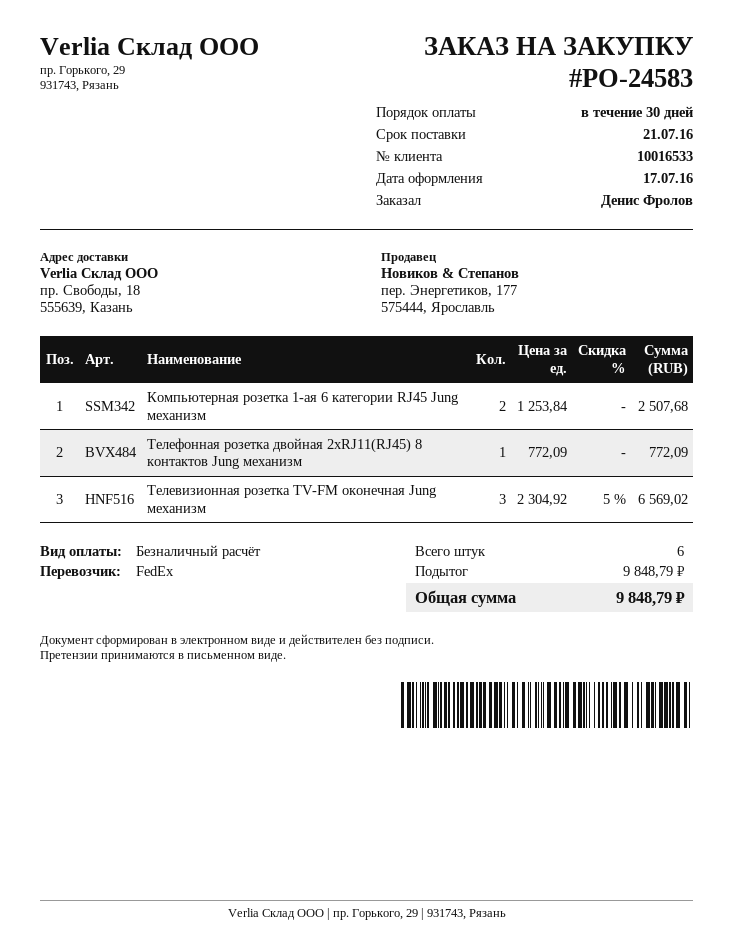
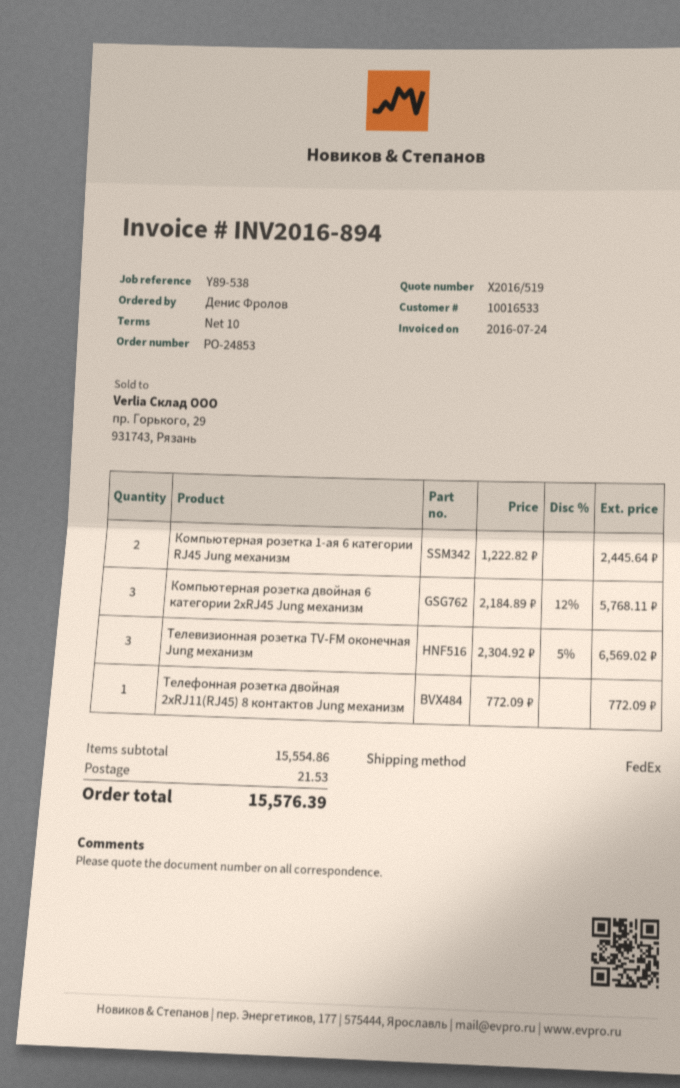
order number: PO-24583 -> PO-24853
payment terms: 30 days -> 10 days
Компьютерная розетка 1-ая 6 категории RJ45 Jung механизм: 2 x 1253.84 = 2507.68 -> 2 x 1222.82 = 2445.64
Компьютерная розетка двойная 6 категории 2хRJ45 Jung механизм: none -> 3 x 2184.89 - 12% = 5768.11
subtotal: 9848.79 -> 15554.86
shipping: none -> 21.53
total: 9848.79 -> 15576.39

